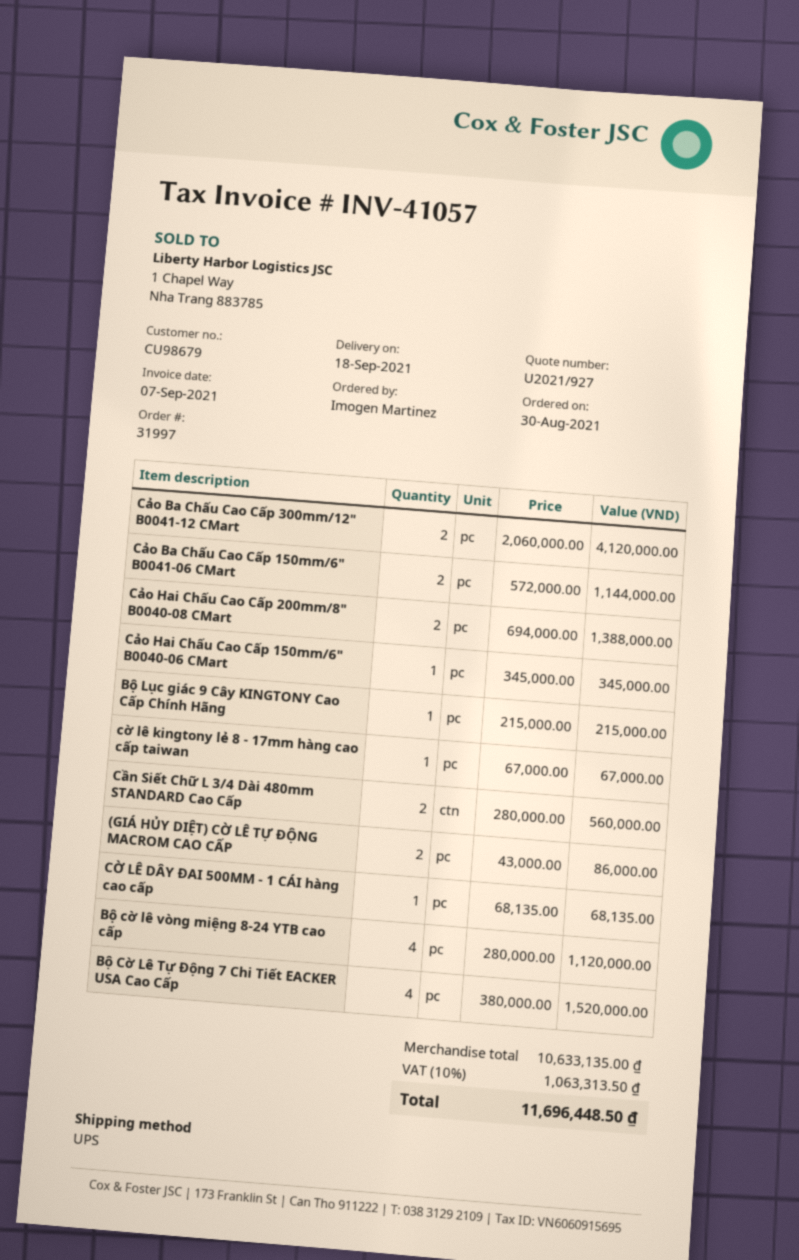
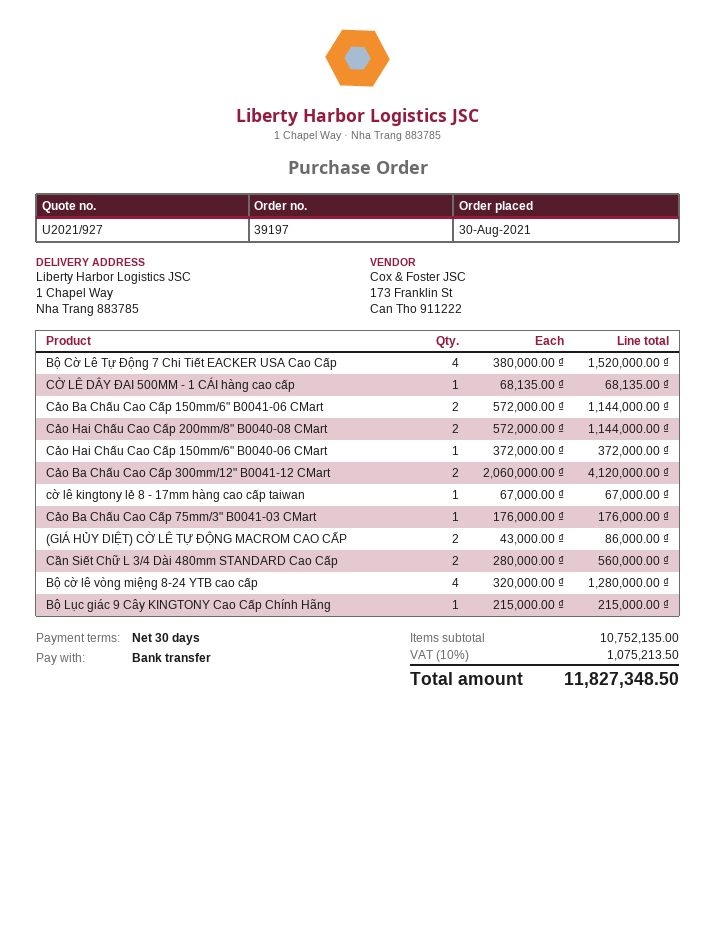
order number: 31997 -> 39197
Cảo Hai Chấu Cao Cấp 200mm/8" B0040-08 CMart: 2 x 694000.00 = 1388000.00 -> 2 x 572000.00 = 1144000.00
Cảo Hai Chấu Cao Cấp 150mm/6" B0040-06 CMart: 1 x 345000.00 = 345000.00 -> 1 x 372000.00 = 372000.00
Bộ cờ lê vòng miệng 8-24 YTB cao cấp: 4 x 280000.00 = 1120000.00 -> 4 x 320000.00 = 1280000.00
Cảo Ba Chấu Cao Cấp 75mm/3" B0041-03 CMart: none -> 1 x 176000.00 = 176000.00
subtotal: 10633135.00 -> 10752135.00
tax: 10% = 1063313.50 -> 10% = 1075213.50
total: 11696448.50 -> 11827348.50

